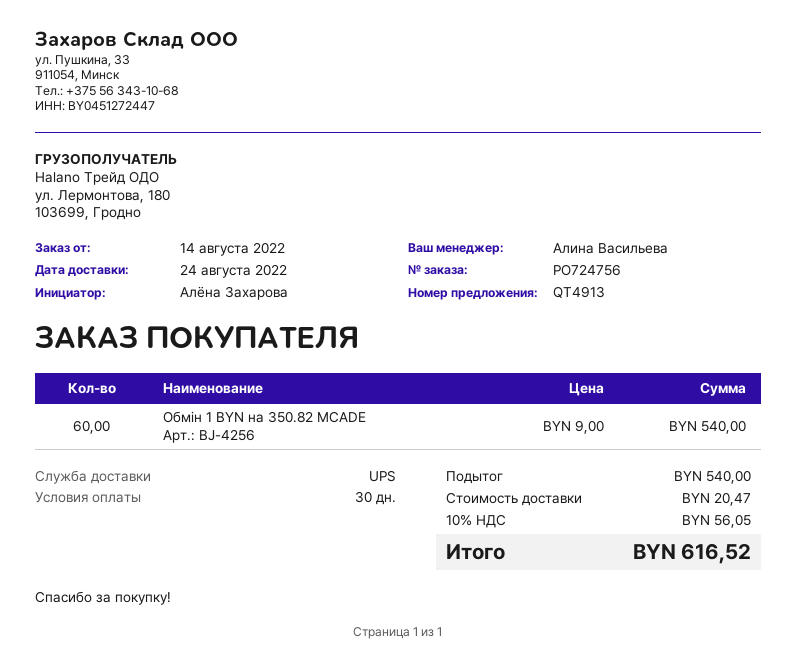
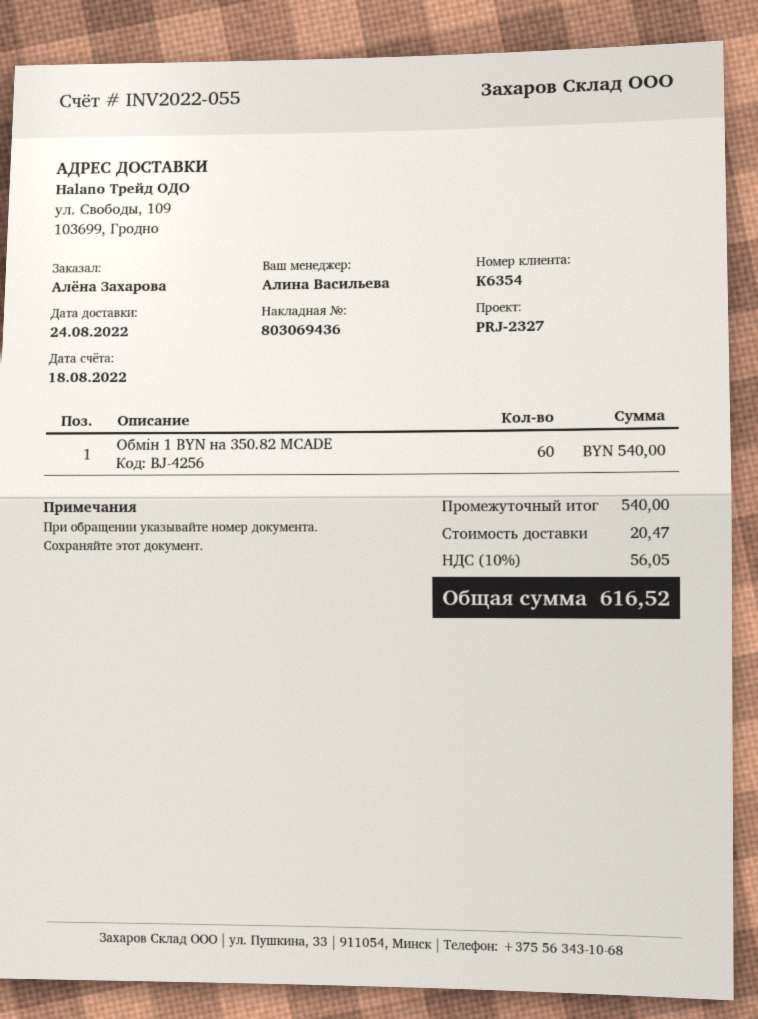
ship to: ул. Лермонтова, 180, 103699, Гродно -> ул. Свободы, 109, 103699, Гродно

